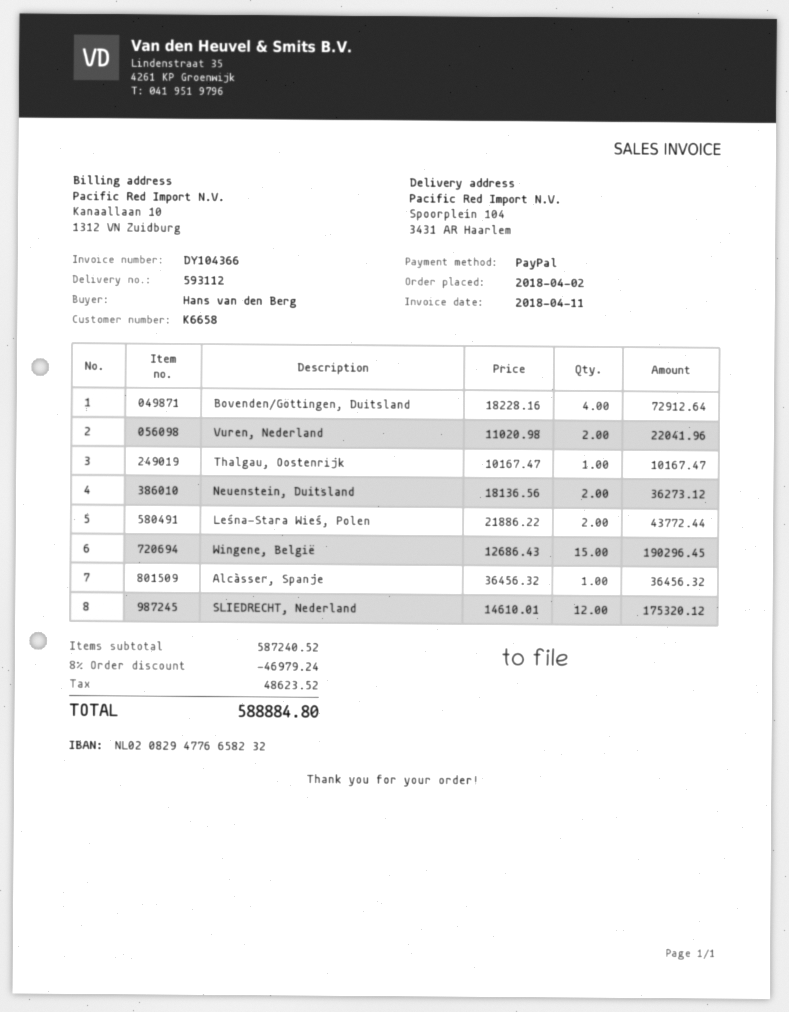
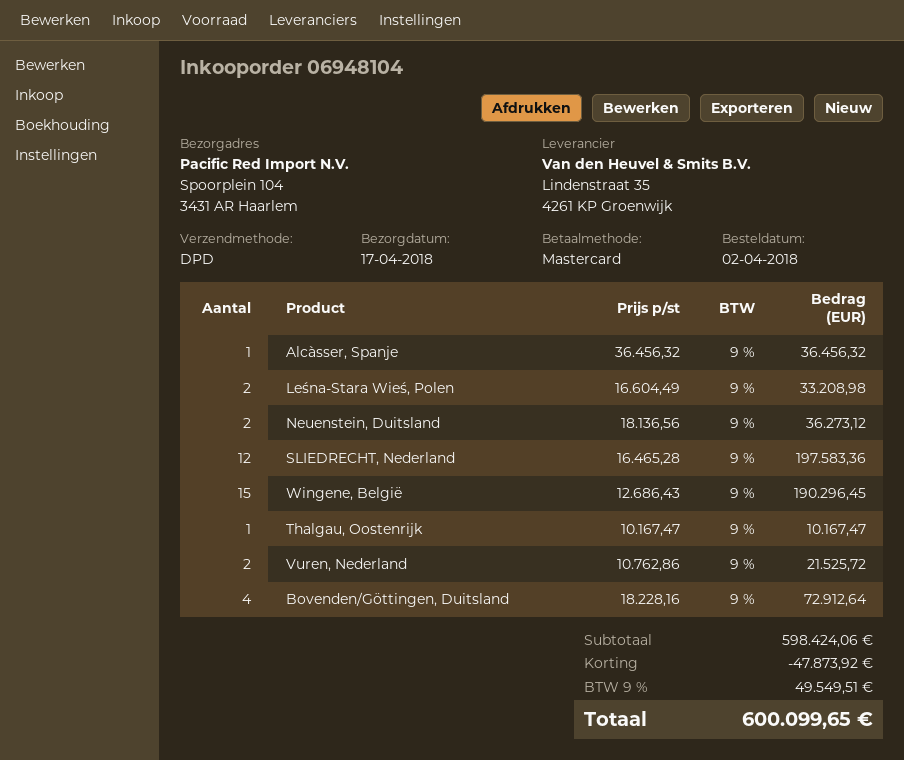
payment method: PayPal -> Mastercard
Vuren, Nederland: 2 x 11020.98 = 22041.96 -> 2 x 10762.86 = 21525.72
Leśna-Stara Wieś, Polen: 2 x 21886.22 = 43772.44 -> 2 x 16604.49 = 33208.98
SLIEDRECHT, Nederland: 12 x 14610.01 = 175320.12 -> 12 x 16465.28 = 197583.36
subtotal: 587240.52 -> 598424.06
discount: 46979.24 -> 47873.92
tax: 48623.52 -> 49549.51
total: 588884.80 -> 600099.65

